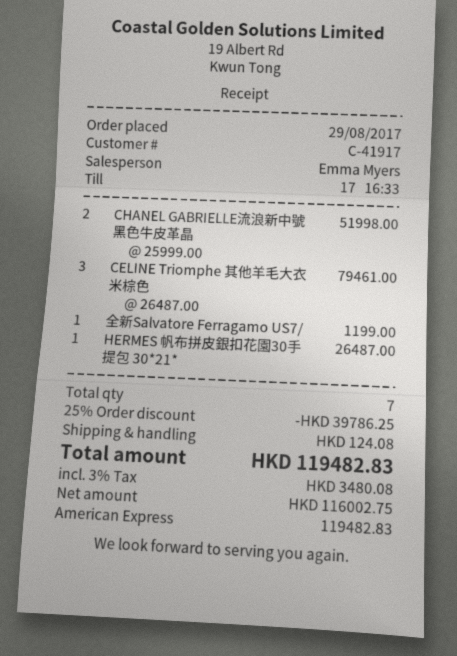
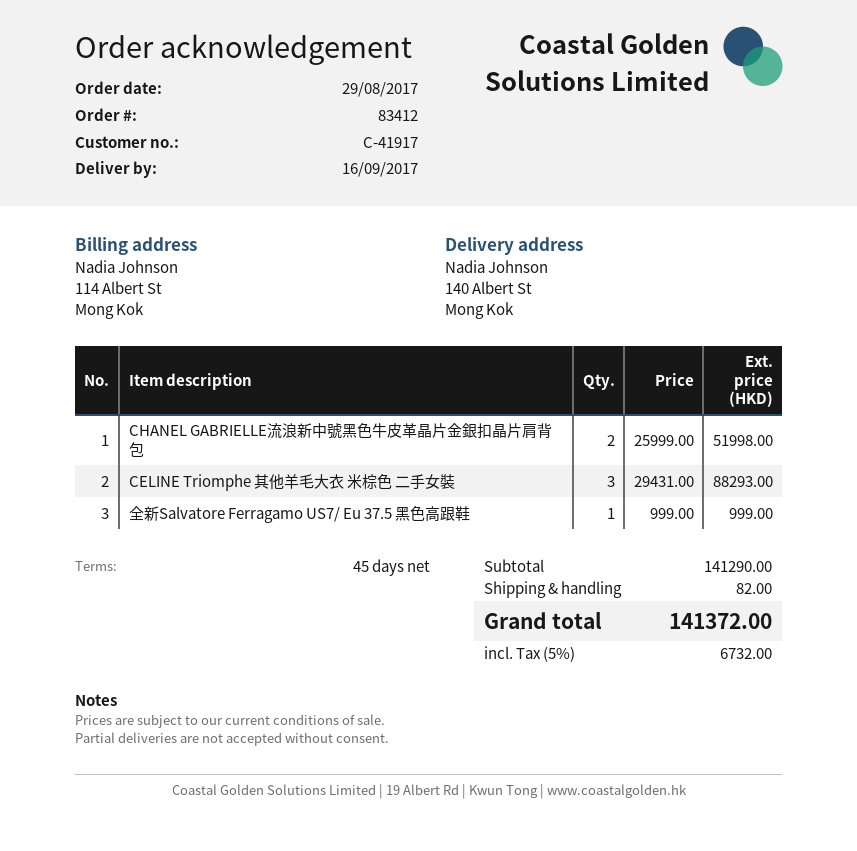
CELINE Triomphe 其他羊毛大衣 米棕色: 3 x 26487.00 = 79461.00 -> 3 x 29431.00 = 88293.00
全新Salvatore Ferragamo US7/: 1 x 1199.00 = 1199.00 -> 1 x 999.00 = 999.00
HERMES 帆布拼皮銀扣花園30手提包 30*21*: 1 x 26487.00 = 26487.00 -> none
discount: 25% = 39786.25 -> none
shipping: 124.08 -> 82.00
tax: 3% = 3480.08 -> 5% = 6732.00
total: 119482.83 -> 141372.00

